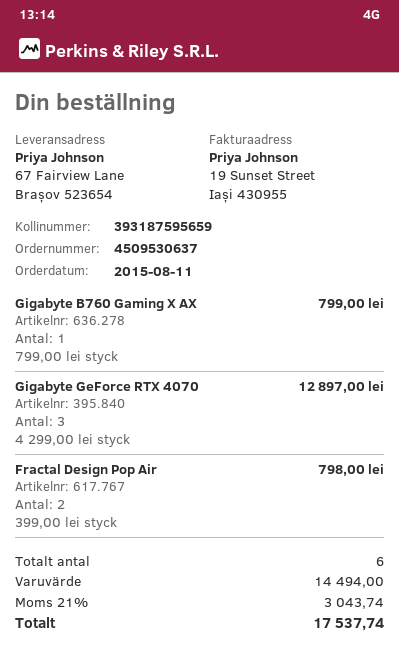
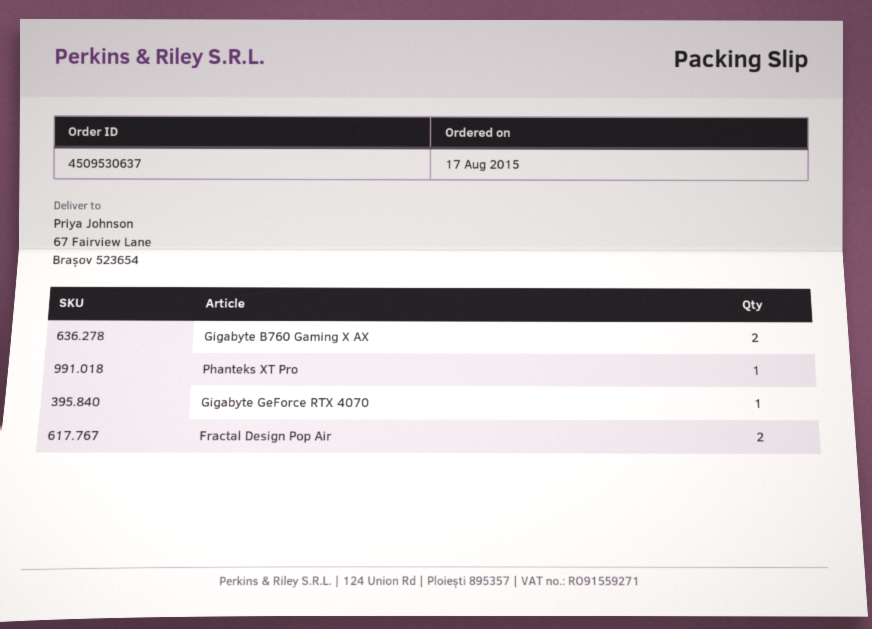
order date: 2015-08-11 -> 2015-08-17
Gigabyte B760 Gaming X AX: 1 -> 2
Gigabyte GeForce RTX 4070: 3 -> 1
Phanteks XT Pro: none -> 1

